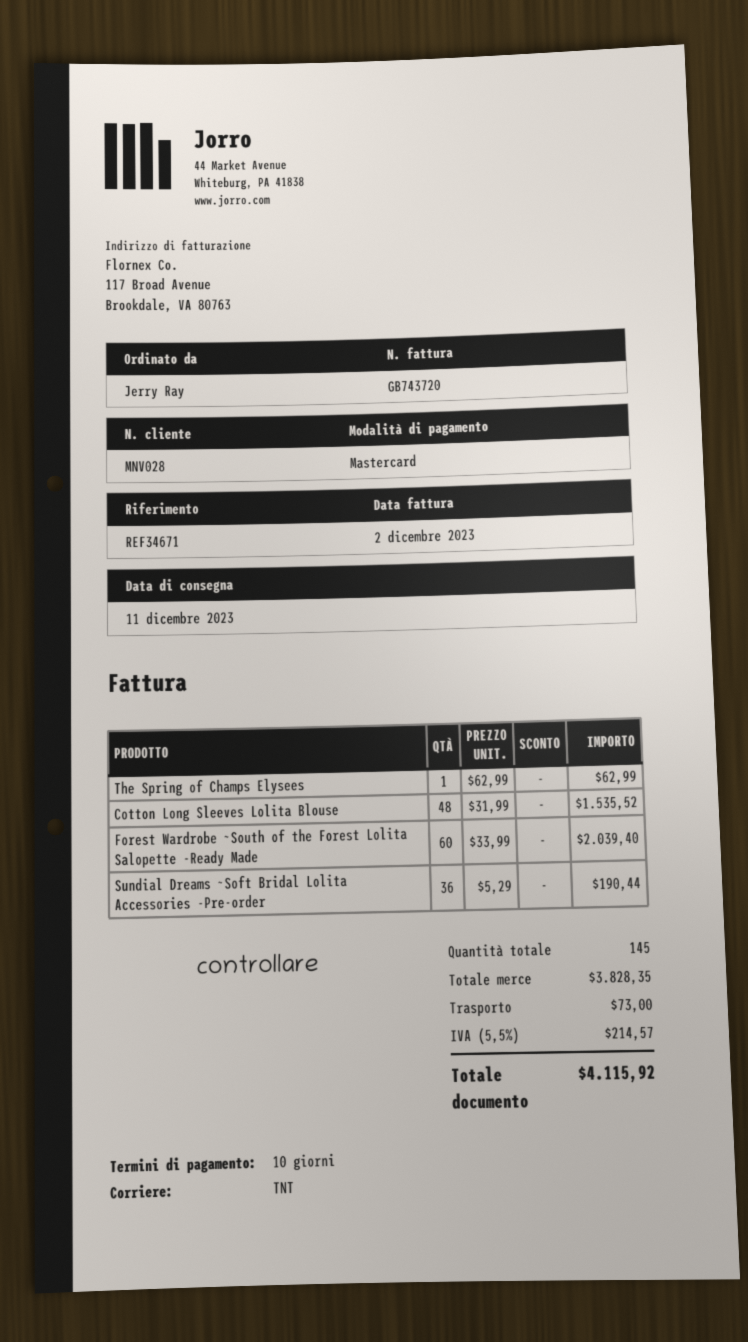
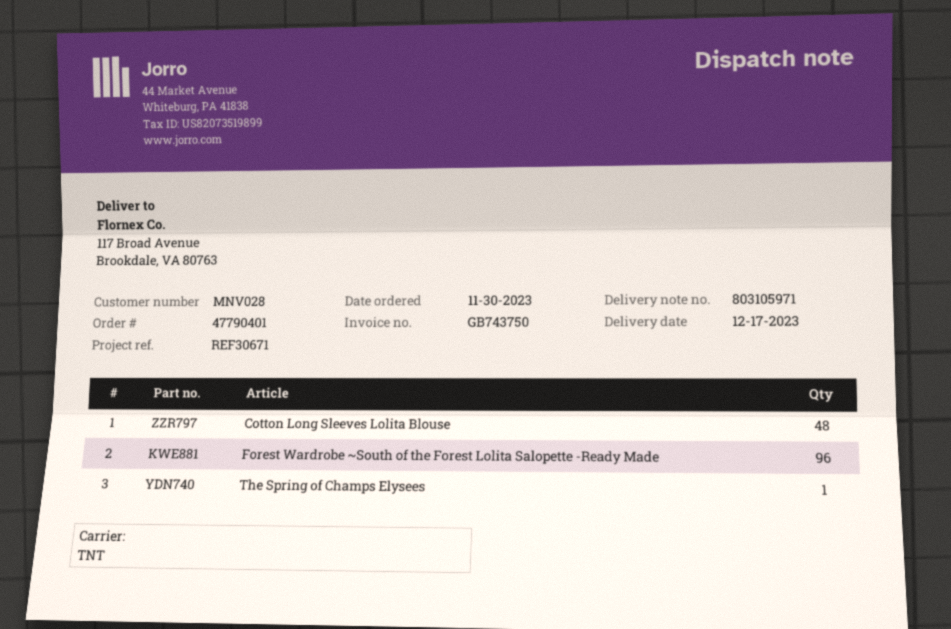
delivery date: 2023-12-11 -> 2023-12-17
invoice number: GB743720 -> GB743750
reference: REF34671 -> REF30671
Forest Wardrobe ~South of the Forest Lolita Salopette -Ready Made: 60 -> 96
Sundial Dreams ~Soft Bridal Lolita Accessories -Pre-order: 36 -> none

